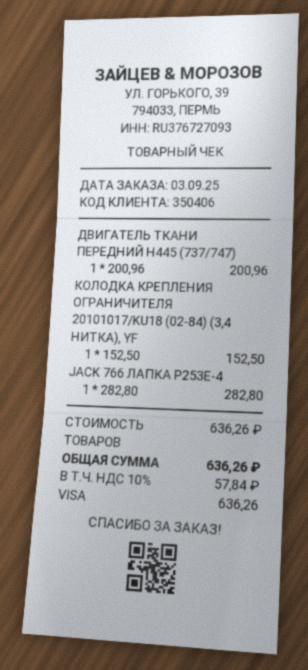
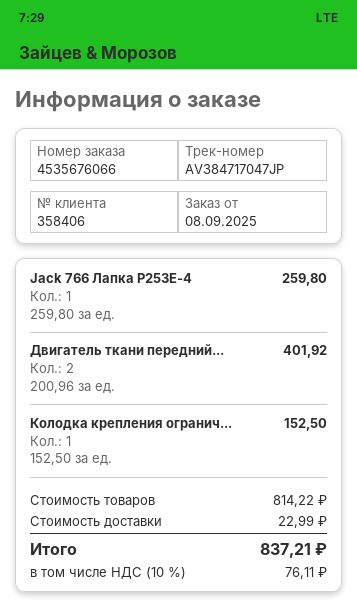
order date: 2025-09-03 -> 2025-09-08
customer number: 350406 -> 358406
ДВИГАТЕЛЬ ТКАНИ ПЕРЕДНИЙ H445 (737/747): 1 x 200.96 = 200.96 -> 2 x 200.96 = 401.92
JACK 766 ЛАПКА P253E-4: 1 x 282.80 = 282.80 -> 1 x 259.80 = 259.80
subtotal: 636.26 -> 814.22
shipping: none -> 22.99
tax: 10% = 57.84 -> 10% = 76.11
total: 636.26 -> 837.21

